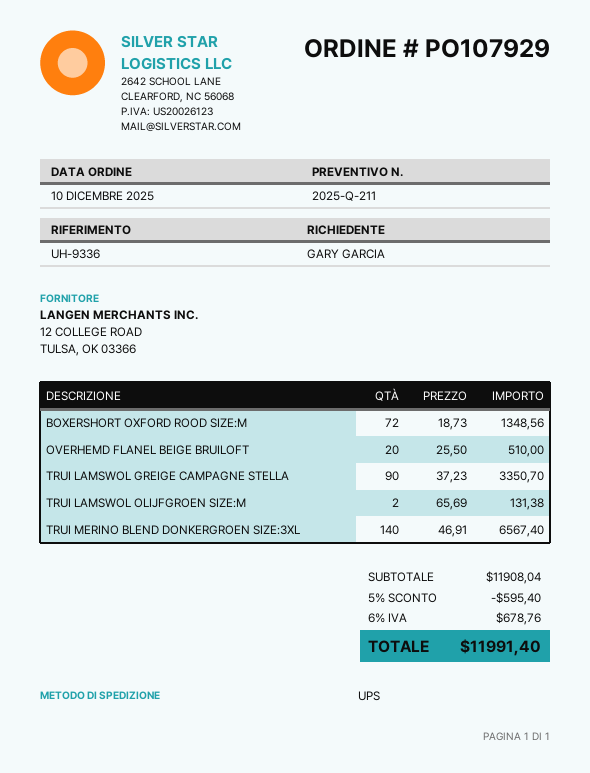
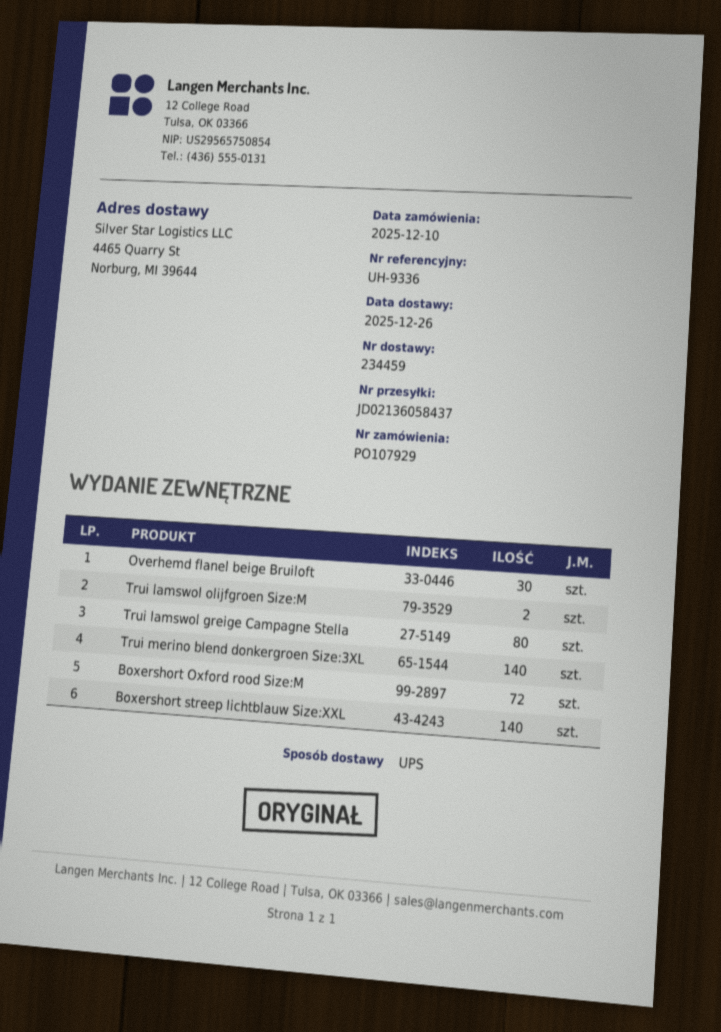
OVERHEMD FLANEL BEIGE BRUILOFT: 20 -> 30
TRUI LAMSWOL GREIGE CAMPAGNE STELLA: 90 -> 80
Boxershort streep lichtblauw Size:XXL: none -> 140

